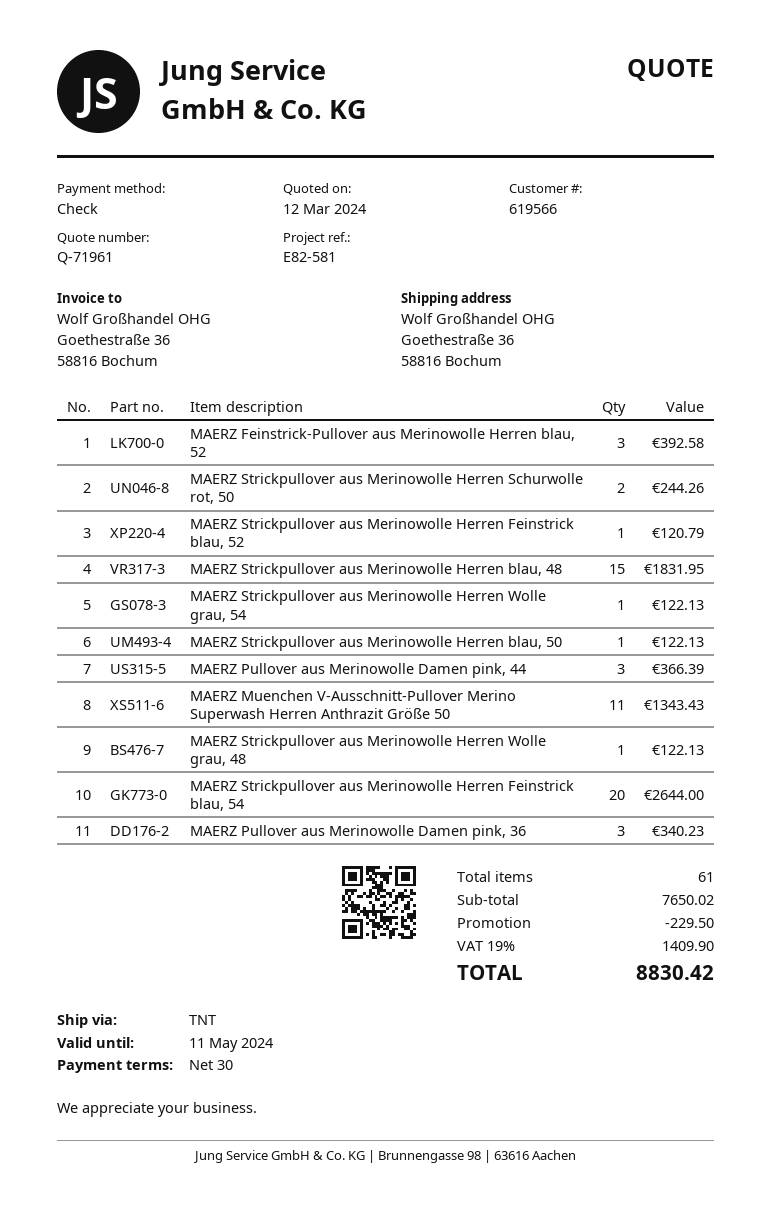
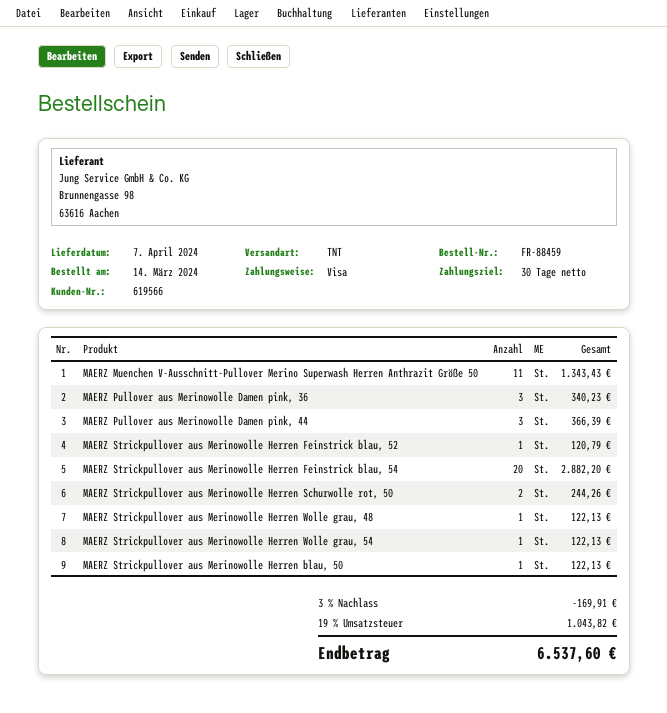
payment method: cheque -> Visa
MAERZ Feinstrick-Pullover aus Merinowolle Herren blau, 52: 3 for 392.58 -> none
MAERZ Strickpullover aus Merinowolle Herren blau, 48: 15 for 1831.95 -> none
MAERZ Strickpullover aus Merinowolle Herren Feinstrick blau, 54: 20 for 2644.00 -> 20 for 2882.20
discount: 229.50 -> 169.91
tax: 19% = 1409.90 -> 19% = 1043.82
total: 8830.42 -> 6537.60

